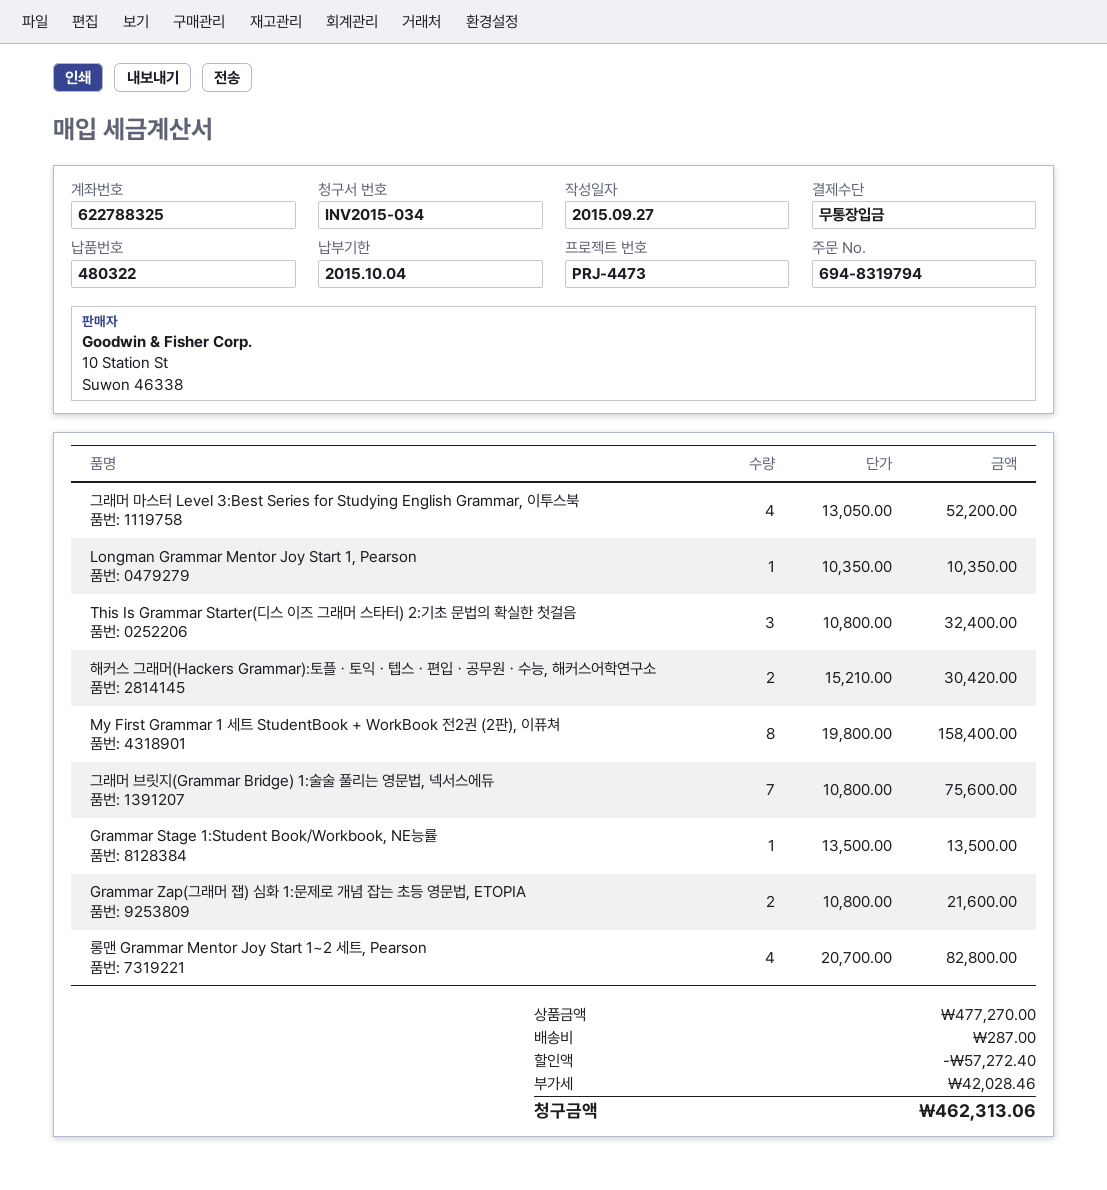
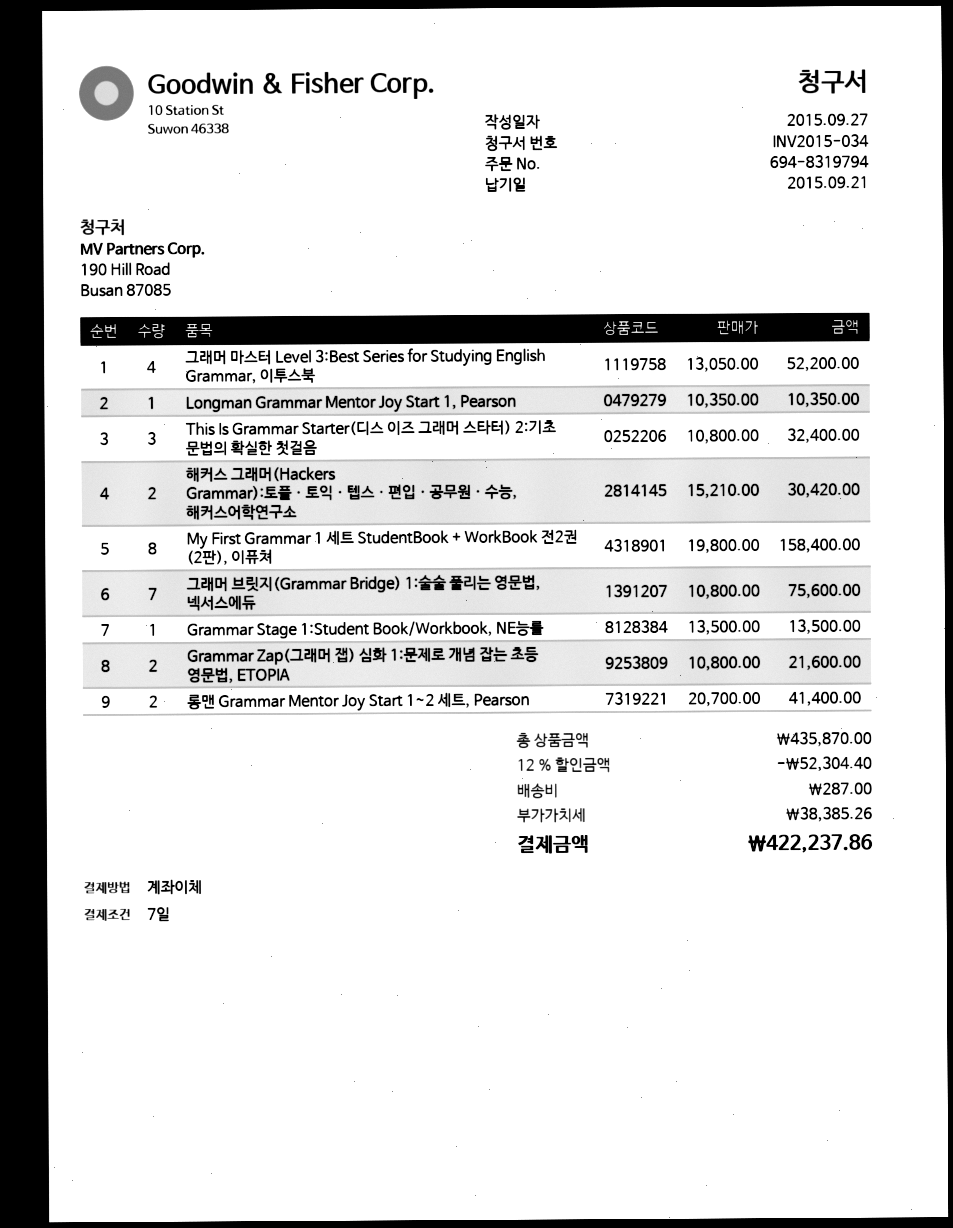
롱맨 Grammar Mentor Joy Start 1~2 세트, Pearson: 4 x 20700.00 = 82800.00 -> 2 x 20700.00 = 41400.00
subtotal: 477270.00 -> 435870.00
discount: 57272.40 -> 52304.40
tax: 42028.46 -> 38385.26
total: 462313.06 -> 422237.86

